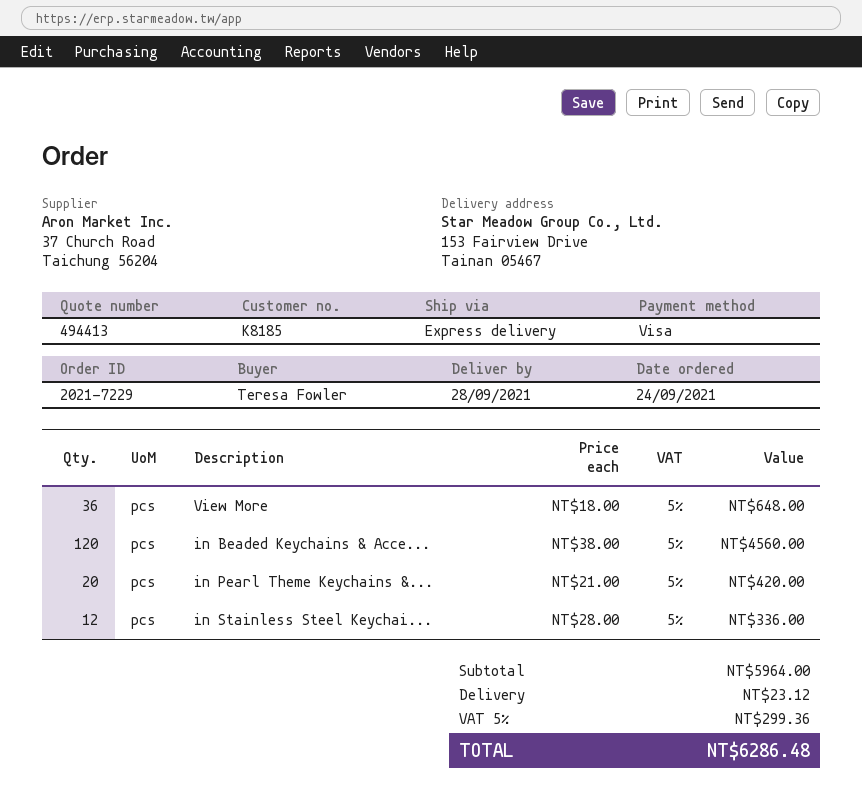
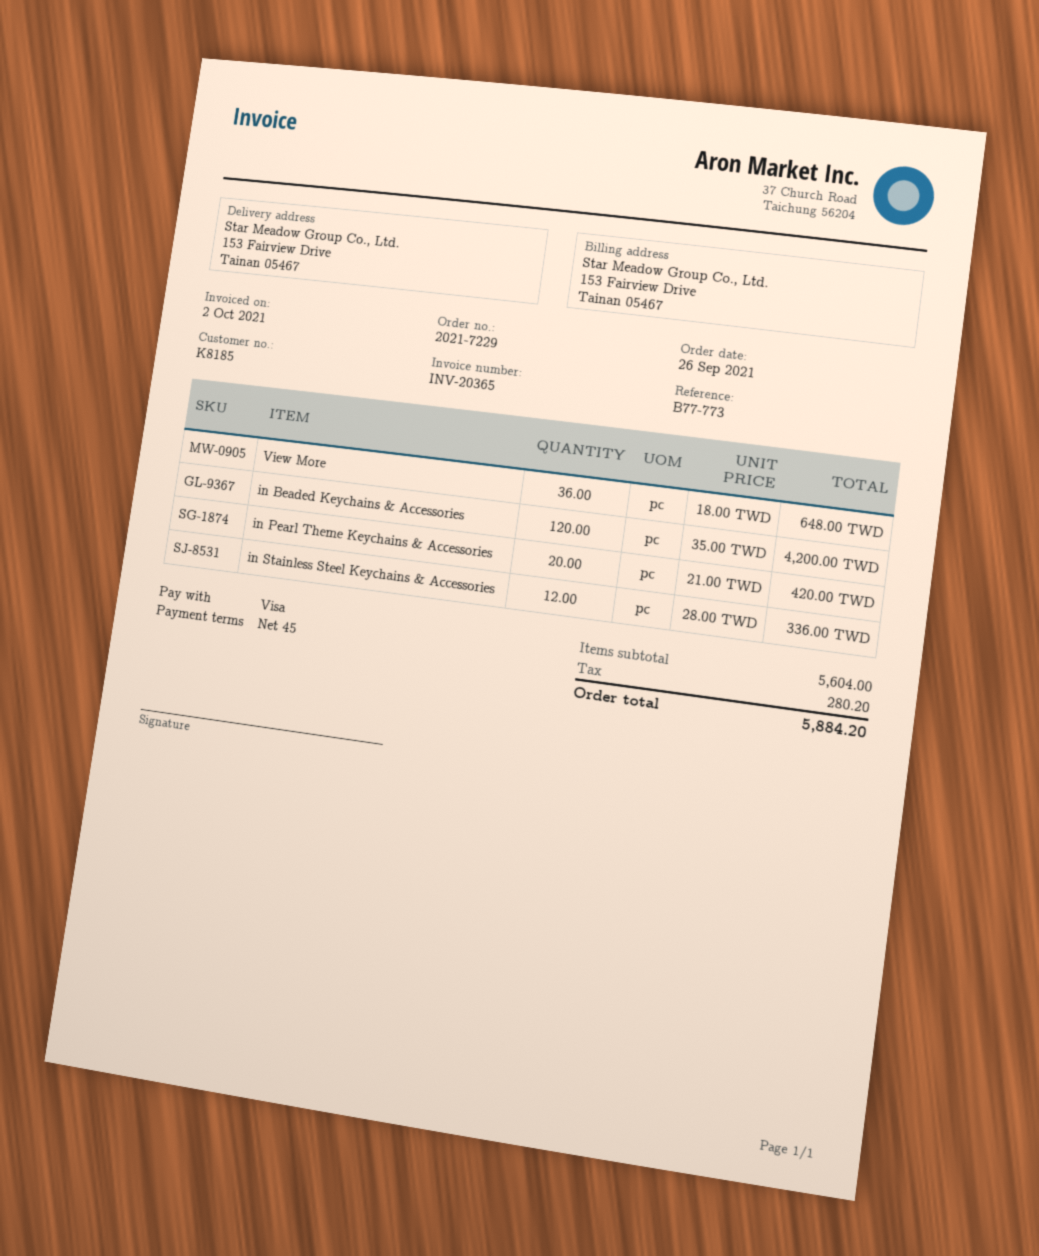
order date: 2021-09-24 -> 2021-09-26
in Beaded Keychains & Acce...: 120 x 38.00 = 4560.00 -> 120 x 35.00 = 4200.00
subtotal: 5964.00 -> 5604.00
shipping: 23.12 -> none
tax: 299.36 -> 280.20
total: 6286.48 -> 5884.20

